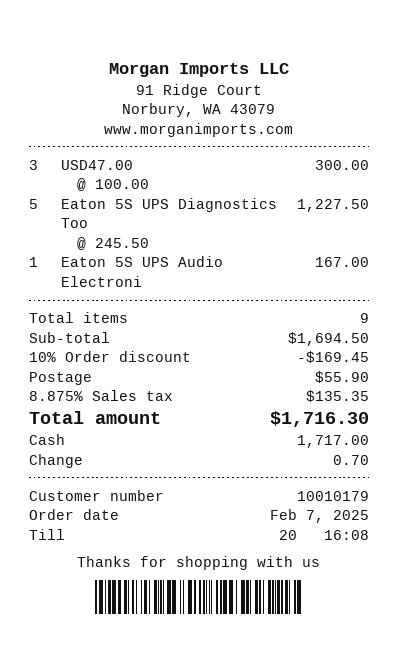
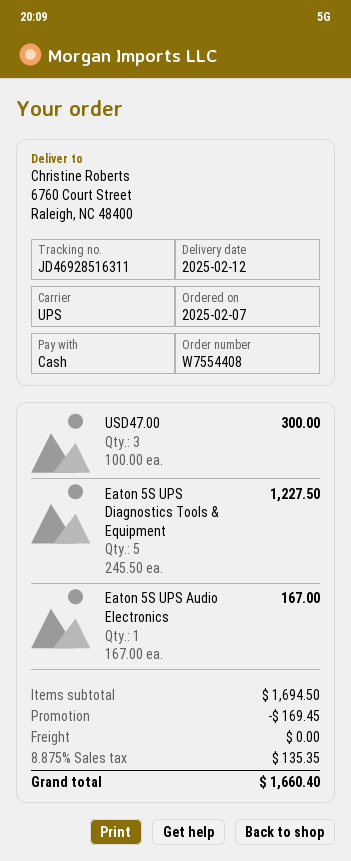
shipping: 55.90 -> 0.00
total: 1716.30 -> 1660.40

